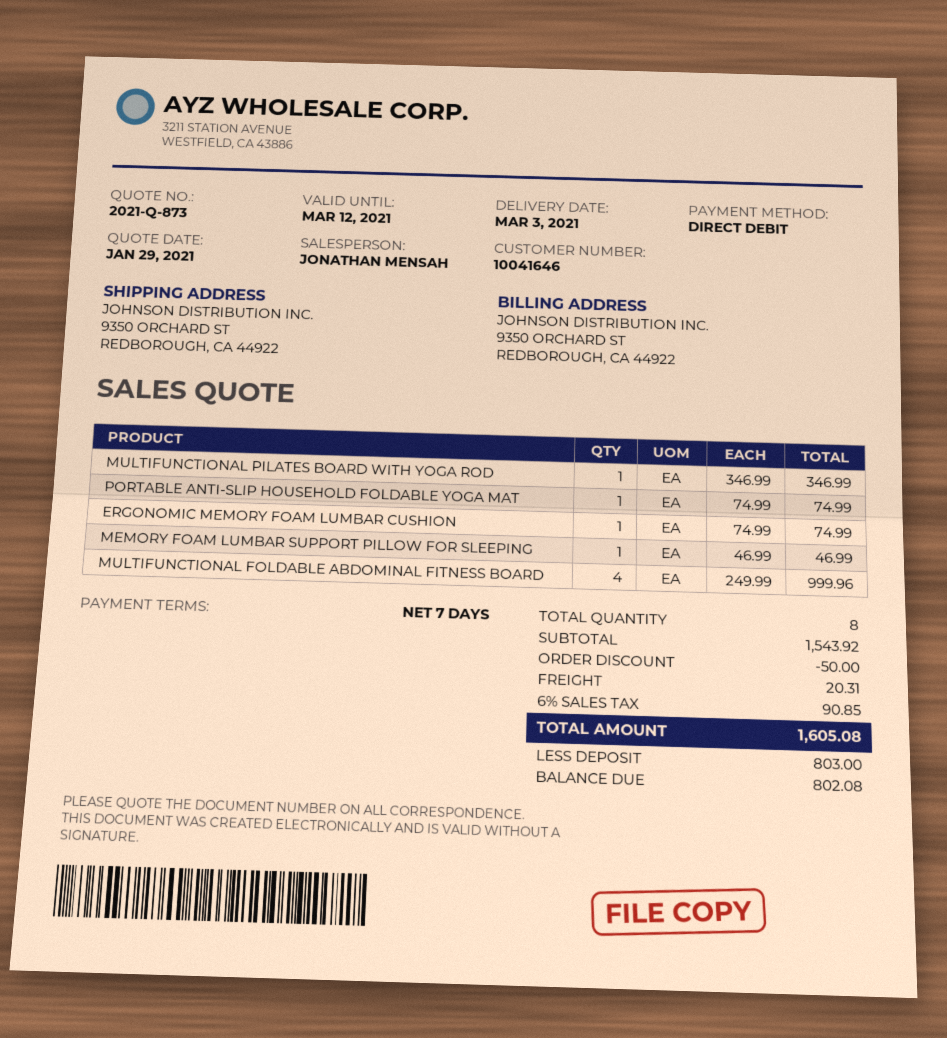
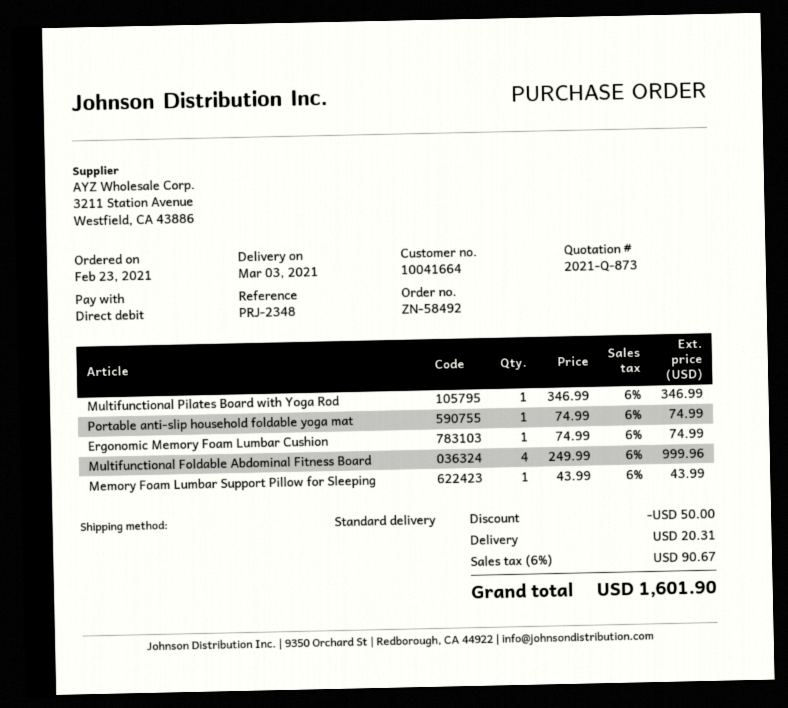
customer number: 10041646 -> 10041664
MEMORY FOAM LUMBAR SUPPORT PILLOW FOR SLEEPING: 1 x 46.99 = 46.99 -> 1 x 43.99 = 43.99
tax: 6% = 90.85 -> 6% = 90.67
total: 1605.08 -> 1601.90

